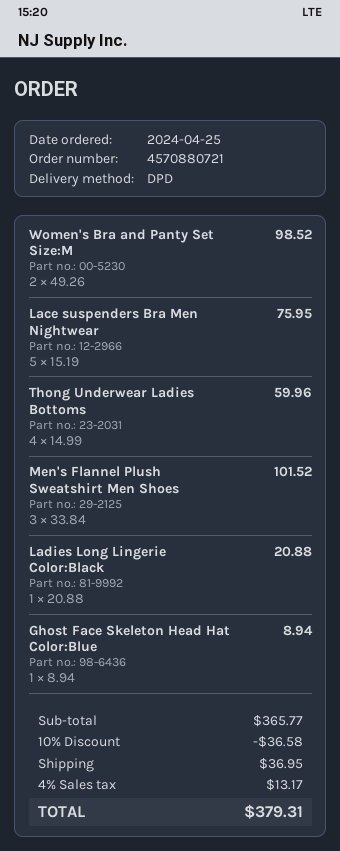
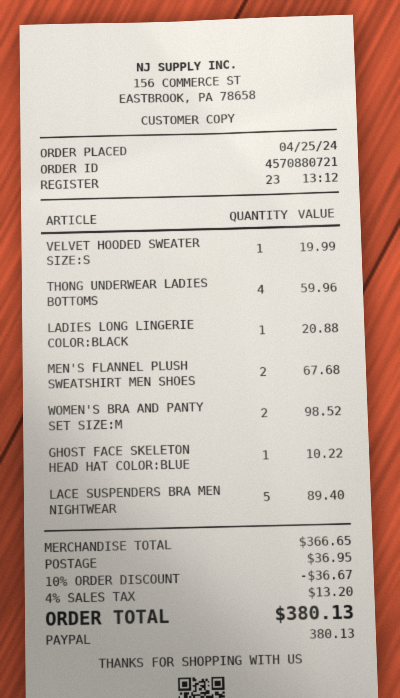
Lace suspenders Bra Men Nightwear: 5 for 75.95 -> 5 for 89.40
Men's Flannel Plush Sweatshirt Men Shoes: 3 for 101.52 -> 2 for 67.68
Ghost Face Skeleton Head Hat Color:Blue: 1 for 8.94 -> 1 for 10.22
VELVET HOODED SWEATER SIZE:S: none -> 1 for 19.99
subtotal: 365.77 -> 366.65
discount: 10% = 36.58 -> 10% = 36.67
tax: 4% = 13.17 -> 4% = 13.20
total: 379.31 -> 380.13

